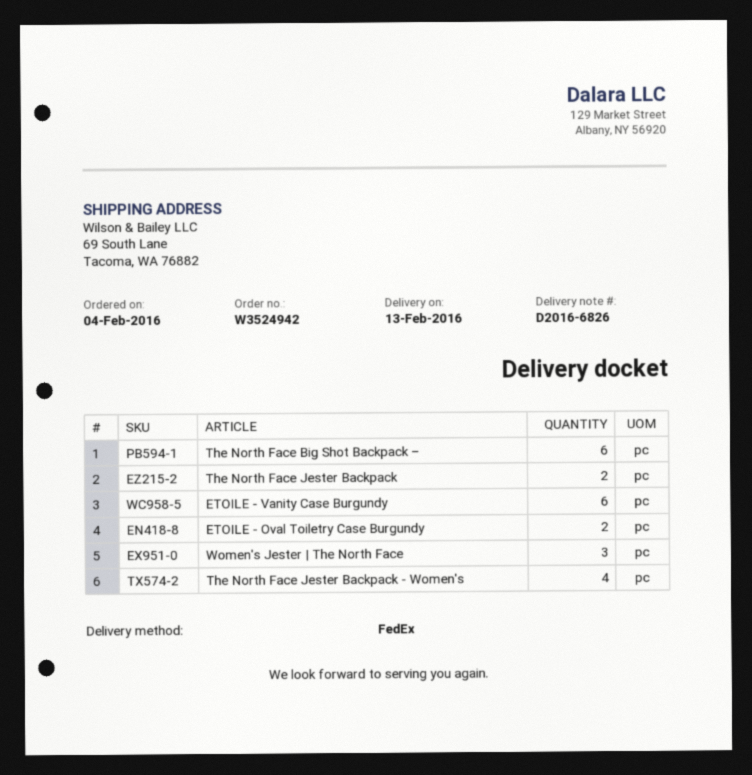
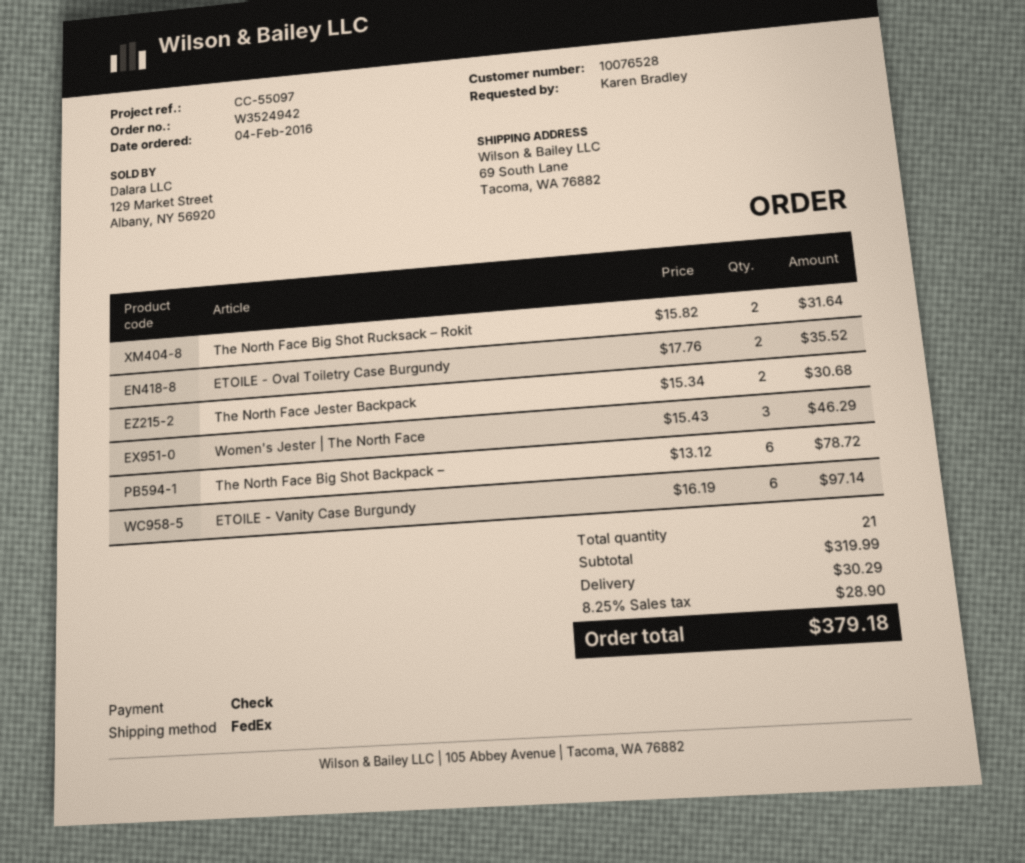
The North Face Jester Backpack - Women's: 4 -> none
The North Face Big Shot Rucksack – Rokit: none -> 2

